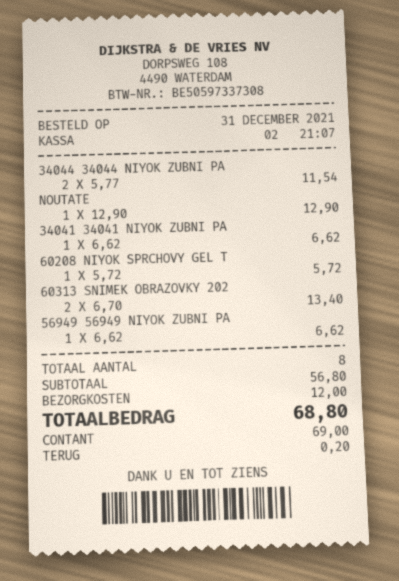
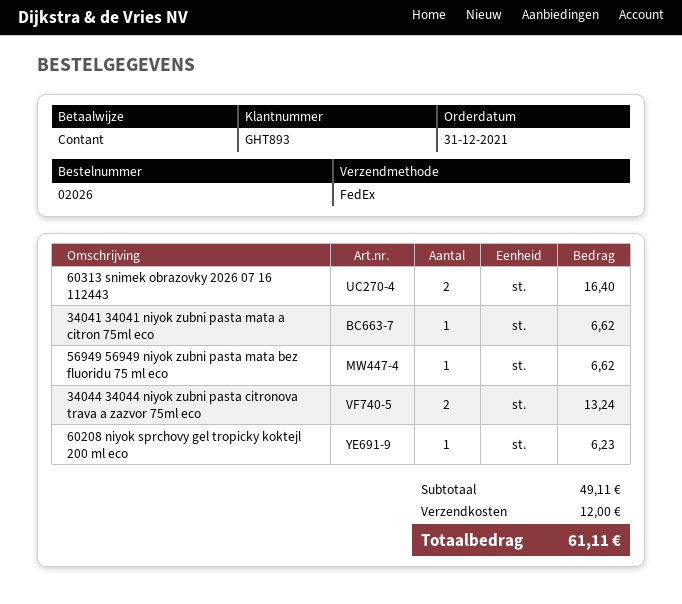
34044 34044 NIYOK ZUBNI PA: 2 for 11.54 -> 2 for 13.24
NOUTATE: 1 for 12.90 -> none
60208 NIYOK SPRCHOVY GEL T: 1 for 5.72 -> 1 for 6.23
60313 SNIMEK OBRAZOVKY 202: 2 for 13.40 -> 2 for 16.40
subtotal: 56.80 -> 49.11
total: 68.80 -> 61.11

